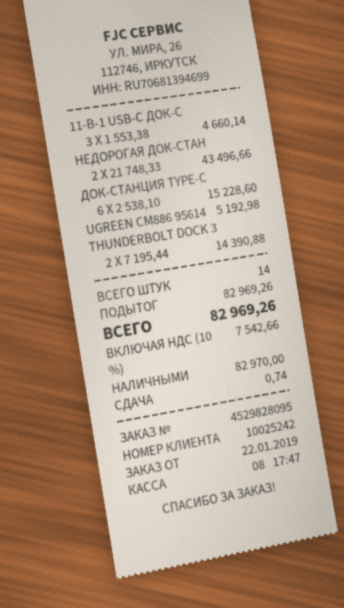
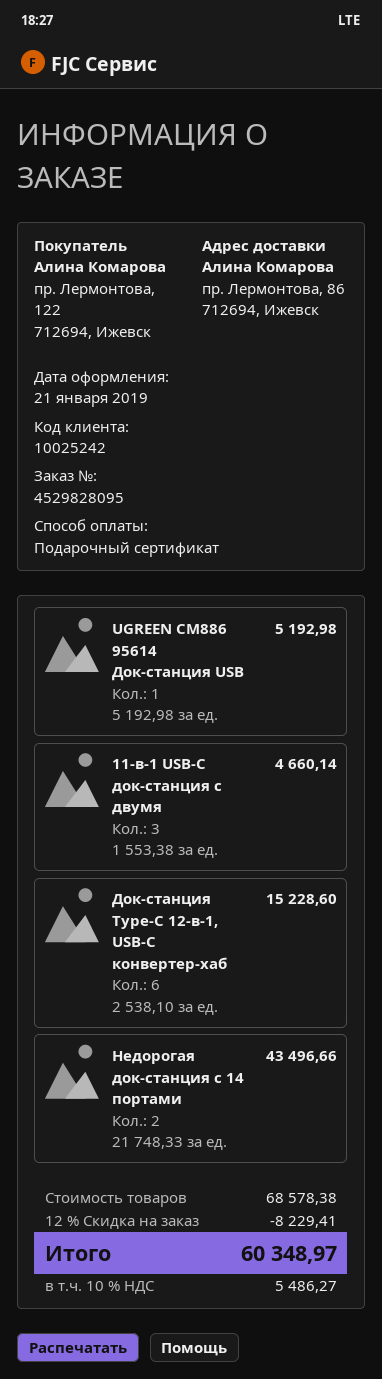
order date: 2019-01-22 -> 2019-01-21
payment method: cash -> gift card
THUNDERBOLT DOCK 3: 2 x 7195.44 = 14390.88 -> none
subtotal: 82969.26 -> 68578.38
discount: none -> 12% = 8229.41
tax: 10% = 7542.66 -> 10% = 5486.27
total: 82969.26 -> 60348.97

